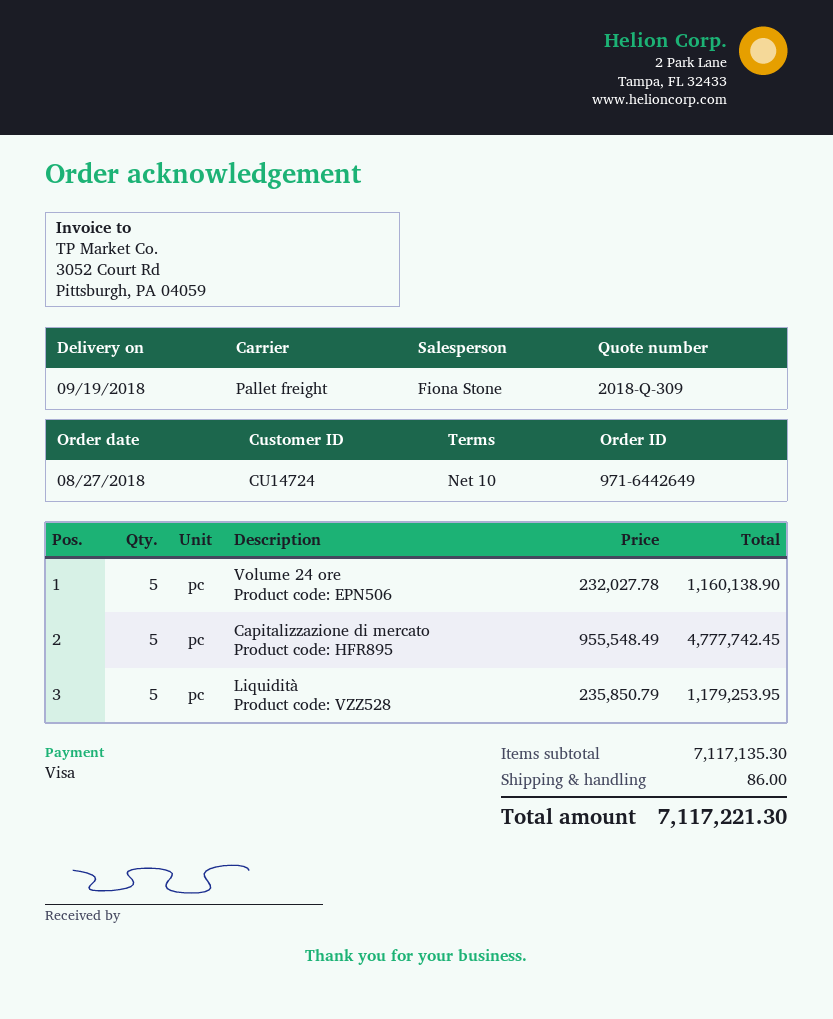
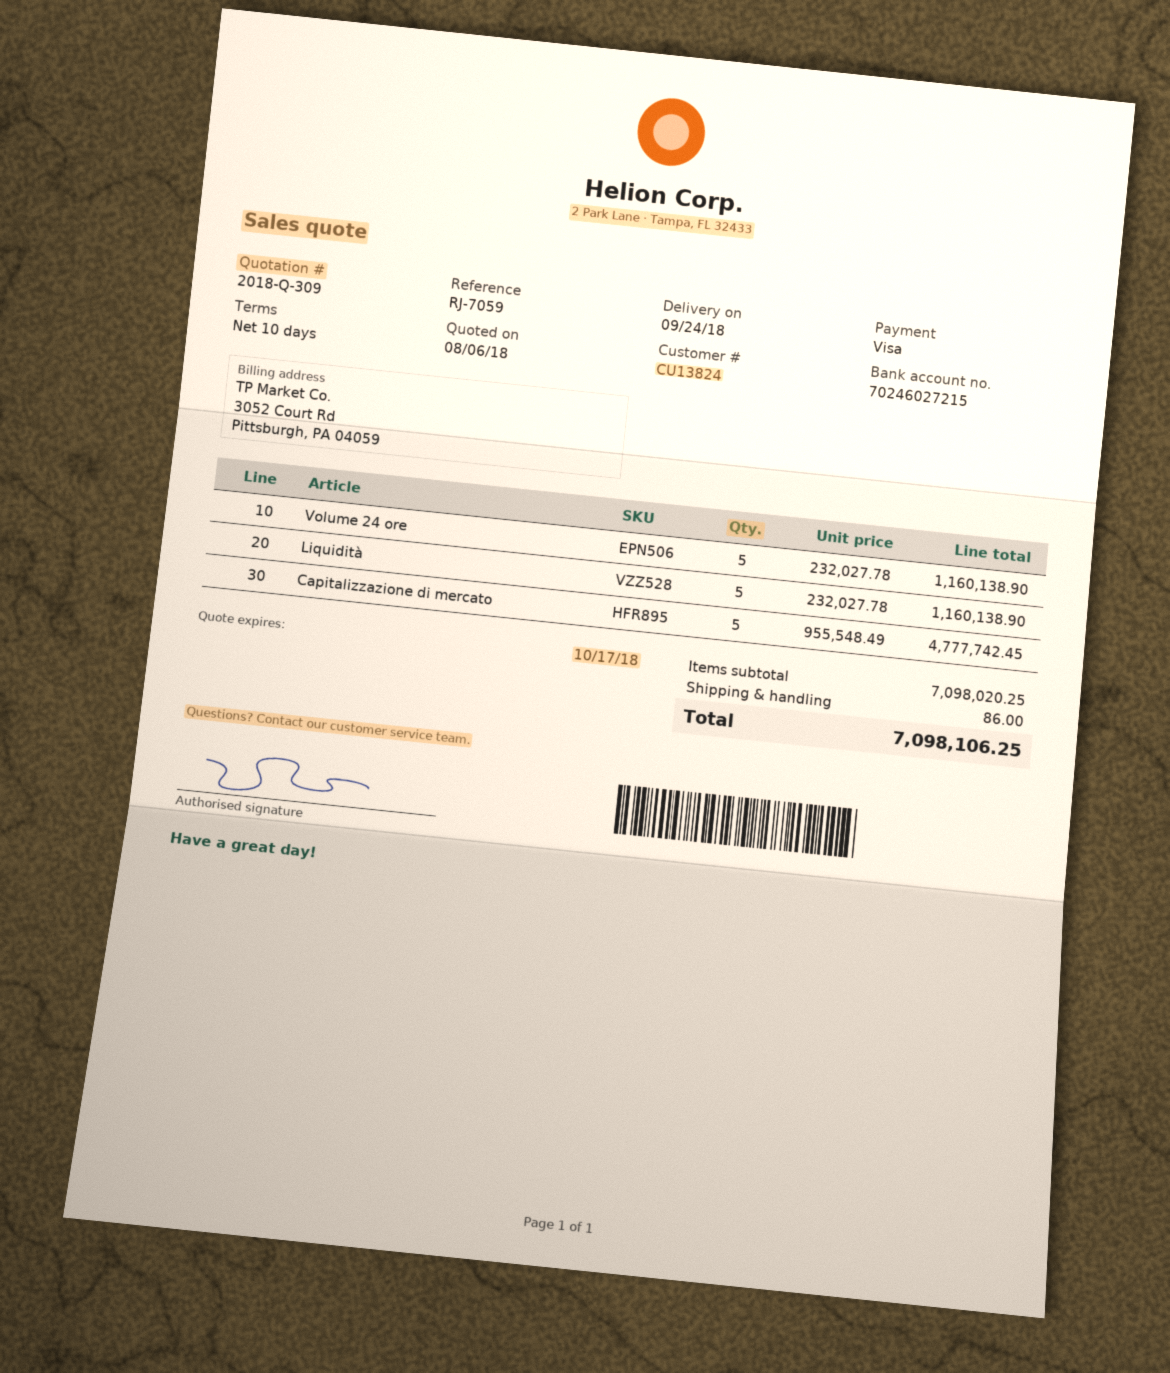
delivery date: 2018-09-19 -> 2018-09-24
customer number: CU14724 -> CU13824
Liquidità: 5 x 235850.79 = 1179253.95 -> 5 x 232027.78 = 1160138.90
subtotal: 7117135.30 -> 7098020.25
total: 7117221.30 -> 7098106.25

